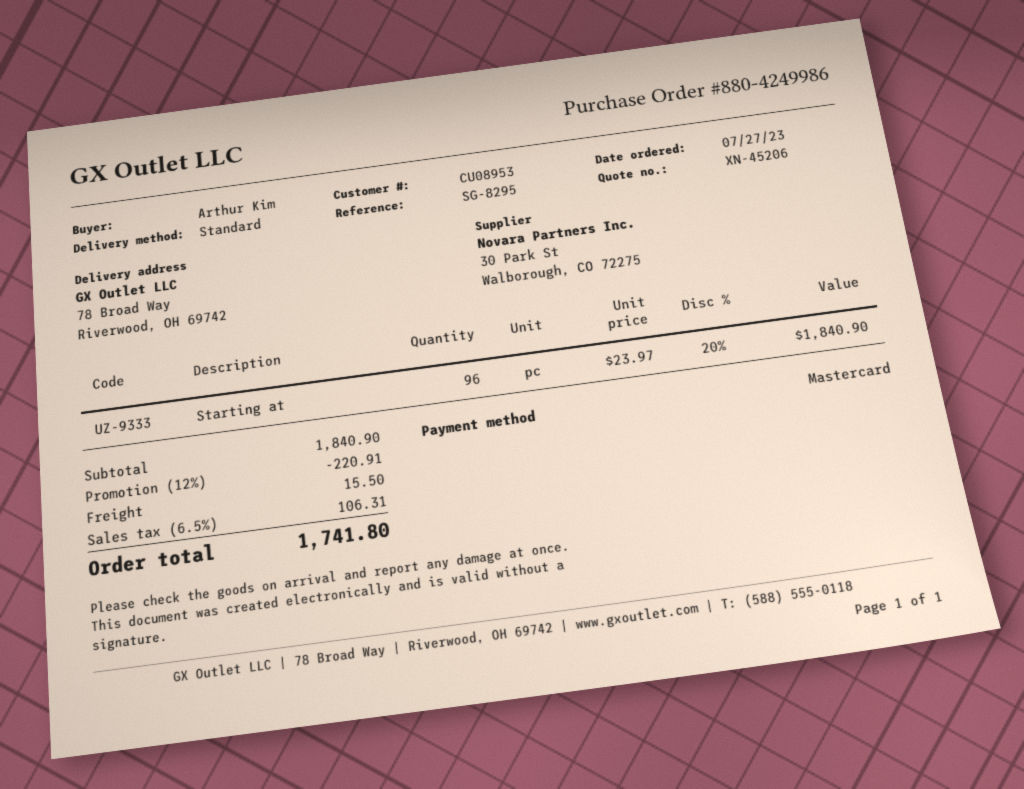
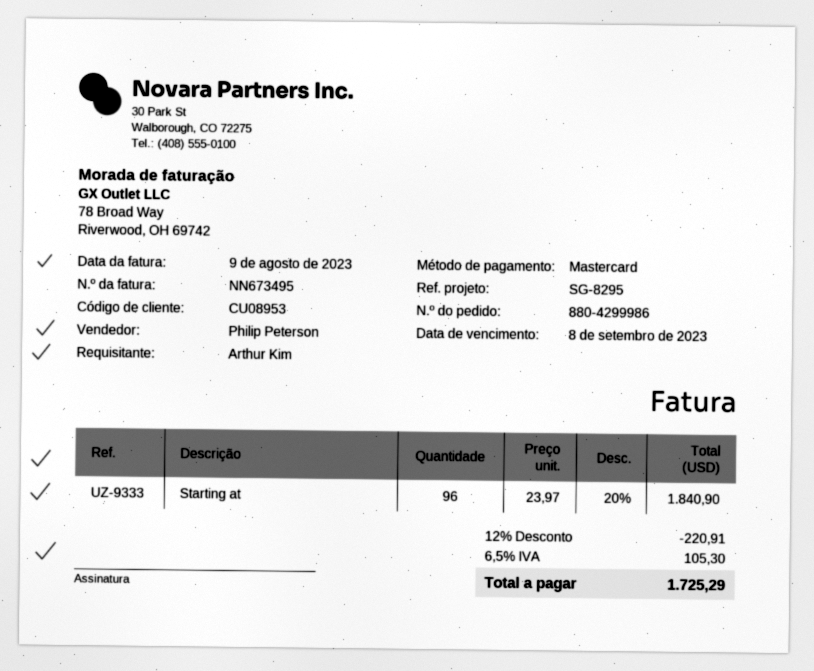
order number: 880-4249986 -> 880-4299986
shipping: 15.50 -> none
tax: 6.5% = 106.31 -> 6.5% = 105.30
total: 1741.80 -> 1725.29

